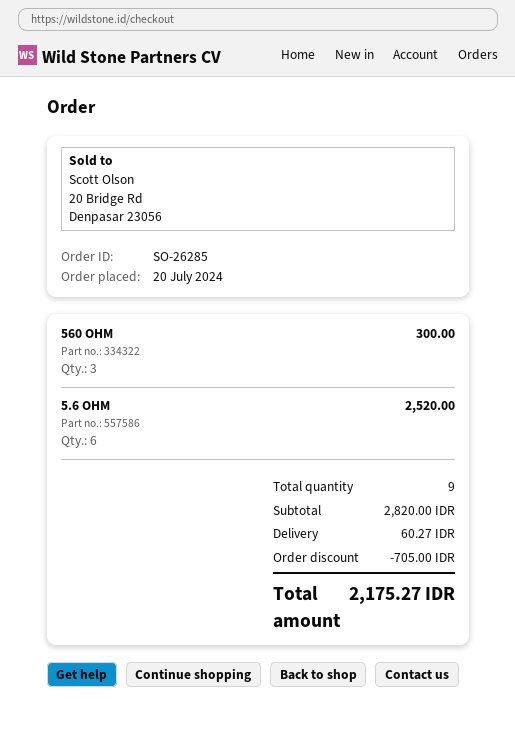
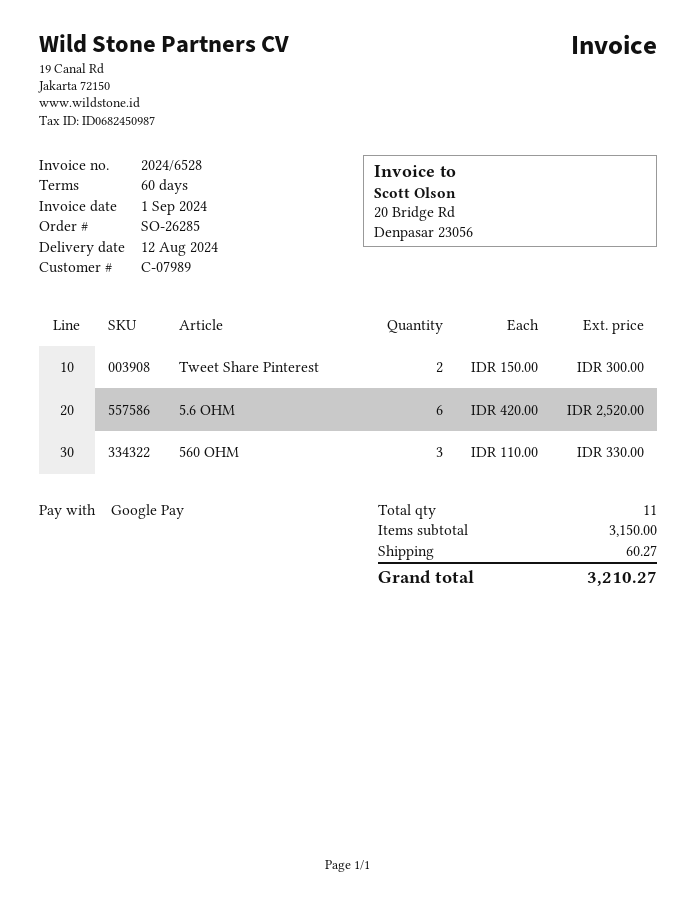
560 OHM: 3 for 300.00 -> 3 for 330.00
Tweet Share Pinterest: none -> 2 for 300.00
total quantity: 9 -> 11
subtotal: 2820.00 -> 3150.00
discount: 705.00 -> none
total: 2175.27 -> 3210.27

